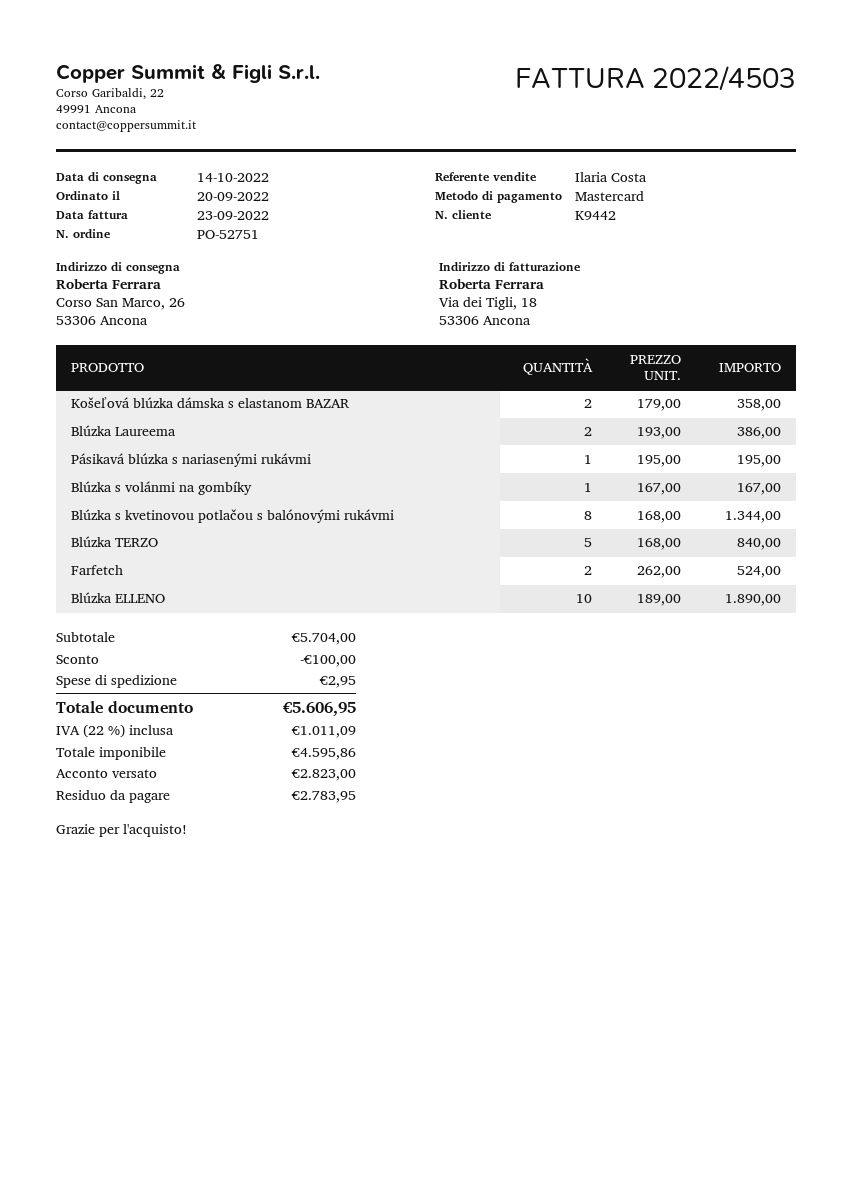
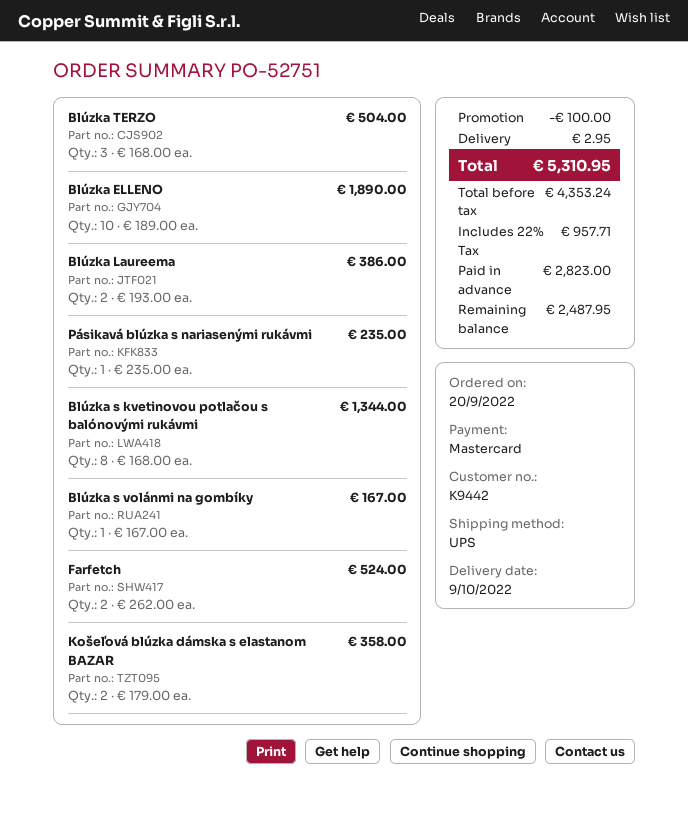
delivery date: 2022-10-14 -> 2022-10-09
Pásikavá blúzka s nariasenými rukávmi: 1 x 195.00 = 195.00 -> 1 x 235.00 = 235.00
Blúzka TERZO: 5 x 168.00 = 840.00 -> 3 x 168.00 = 504.00
net: 4595.86 -> 4353.24
tax: 22% = 1011.09 -> 22% = 957.71
total: 5606.95 -> 5310.95
balance: 2783.95 -> 2487.95

